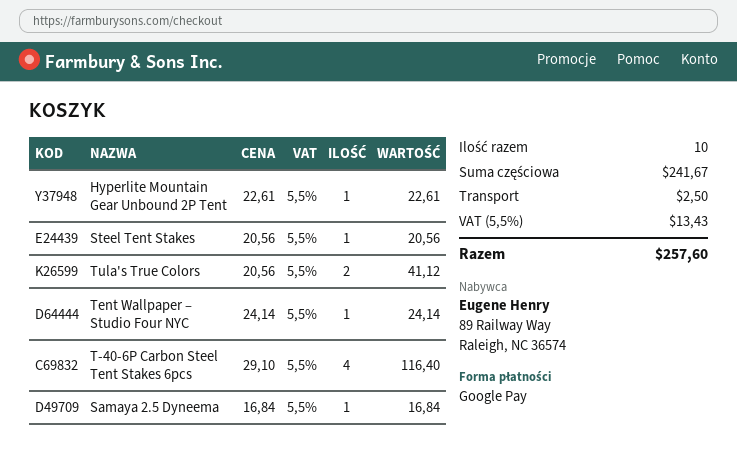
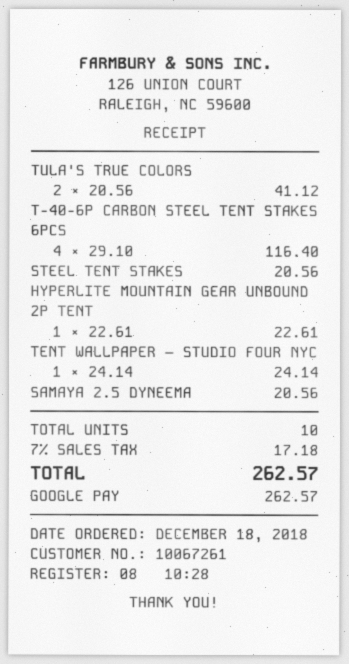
Samaya 2.5 Dyneema: 1 x 16.84 = 16.84 -> 1 x 20.56 = 20.56
shipping: 2.50 -> none
tax: 5.5% = 13.43 -> 7% = 17.18
total: 257.60 -> 262.57

